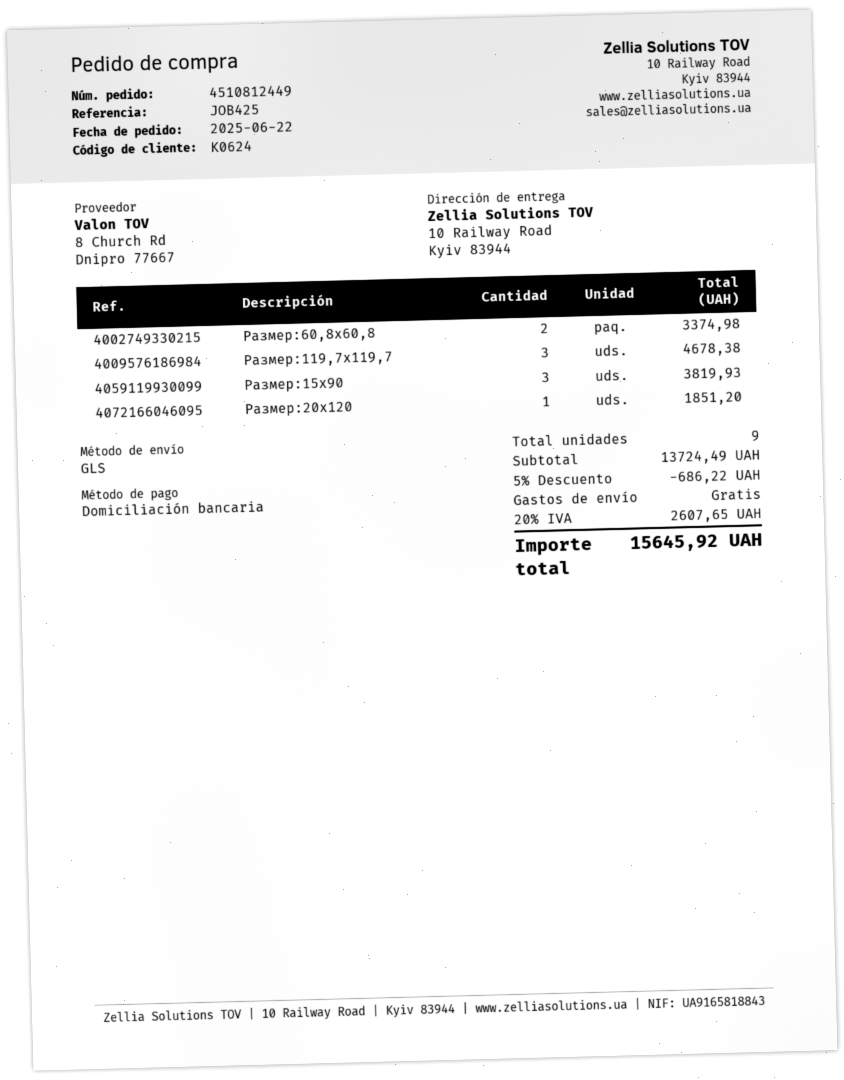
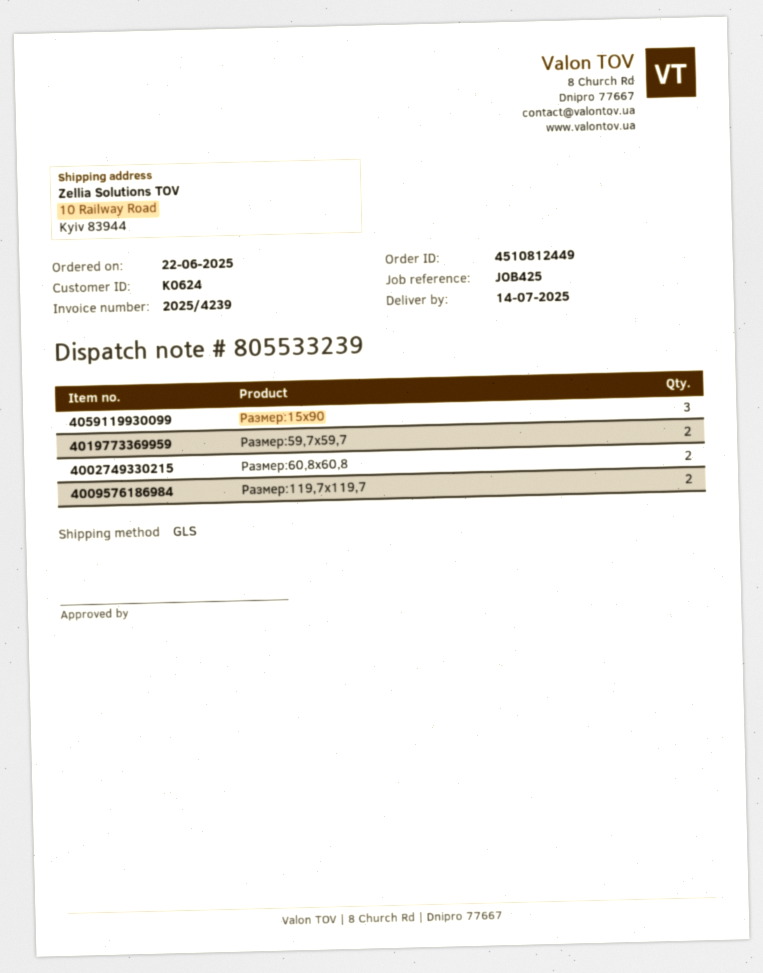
Размер:119,7x119,7: 3 -> 2
Размер:20x120: 1 -> none
Размер:59,7x59,7: none -> 2

